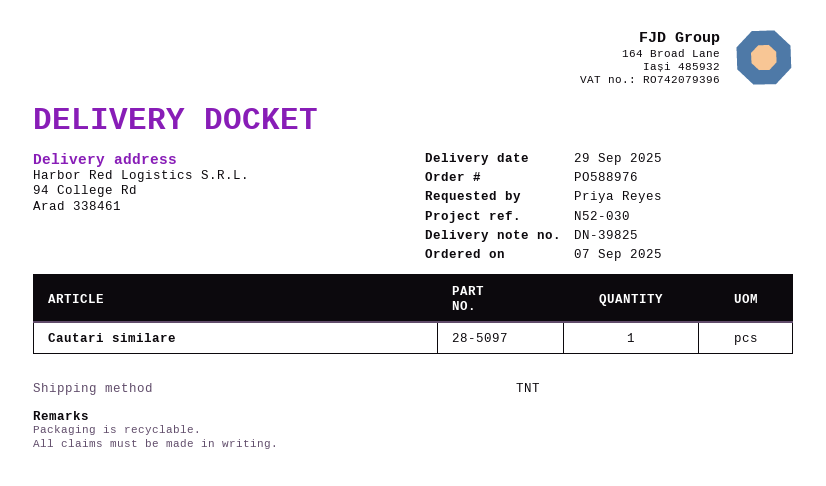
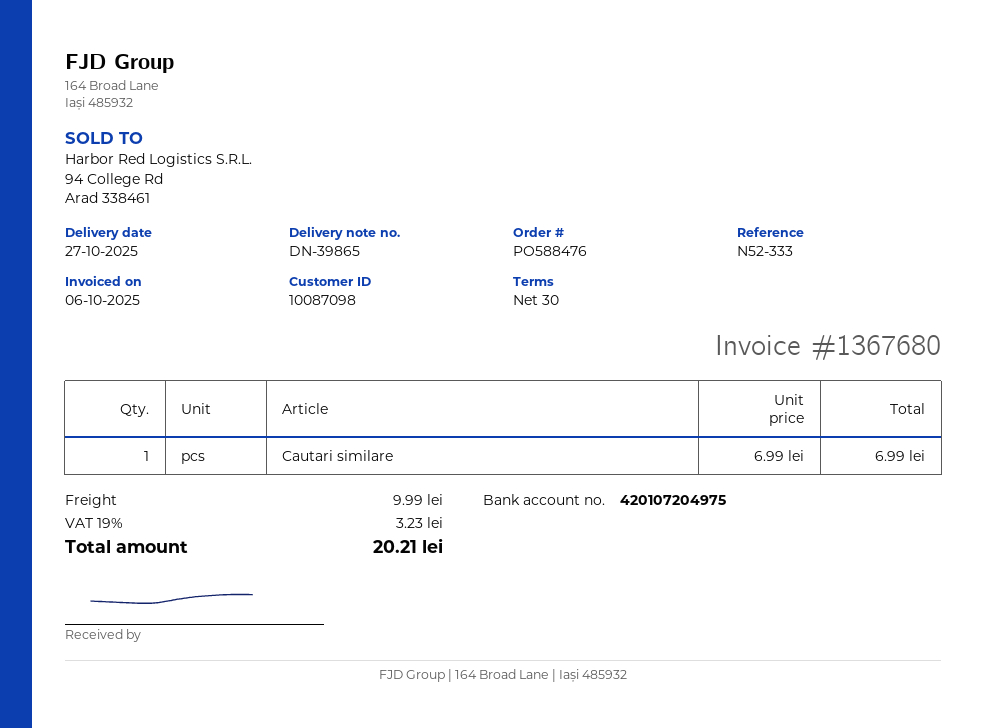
order number: PO588976 -> PO588476
delivery note number: DN-39825 -> DN-39865
delivery date: 2025-09-29 -> 2025-10-27
reference: N52-030 -> N52-333

